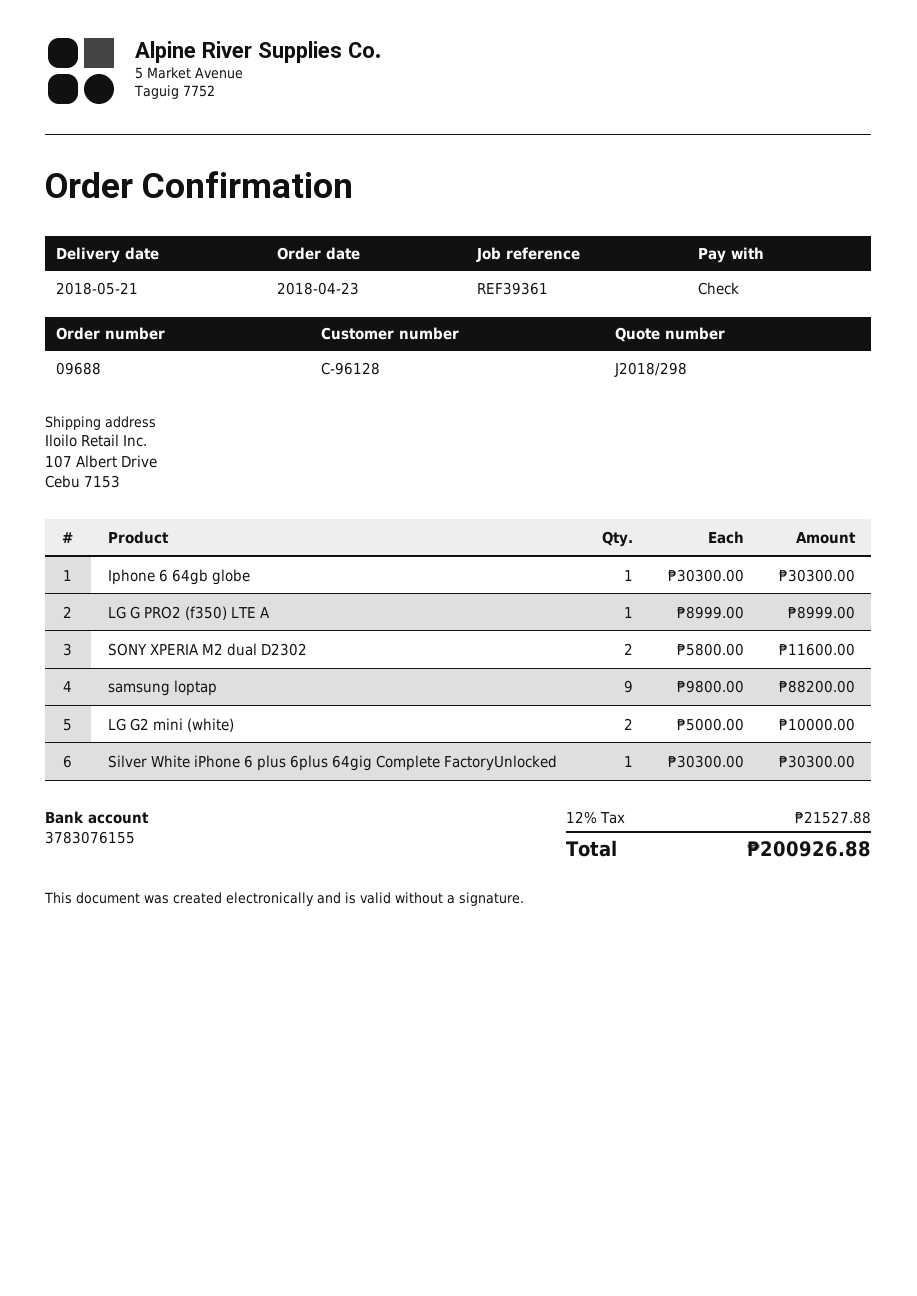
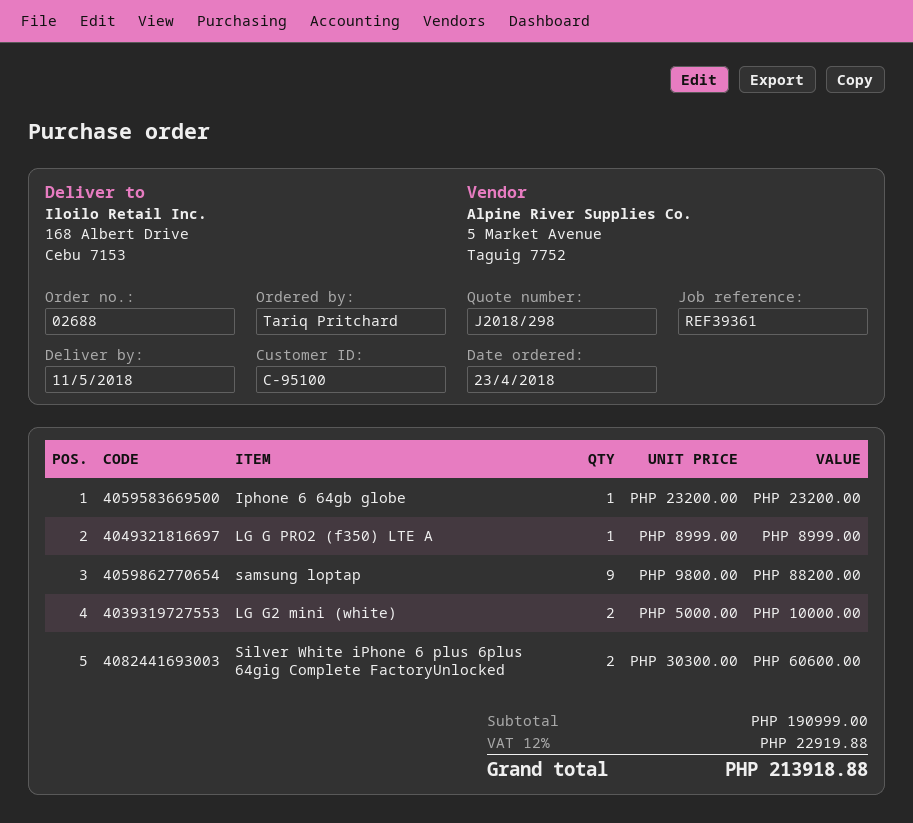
order number: 09688 -> 02688
delivery date: 2018-05-21 -> 2018-05-11
customer number: C-96128 -> C-95100
ship to: 107 Albert Drive, Cebu 7153 -> 168 Albert Drive, Cebu 7153
Iphone 6 64gb globe: 1 x 30300.00 = 30300.00 -> 1 x 23200.00 = 23200.00
SONY XPERIA M2 dual D2302: 2 x 5800.00 = 11600.00 -> none
Silver White iPhone 6 plus 6plus 64gig Complete FactoryUnlocked: 1 x 30300.00 = 30300.00 -> 2 x 30300.00 = 60600.00
tax: 12% = 21527.88 -> 12% = 22919.88
total: 200926.88 -> 213918.88

